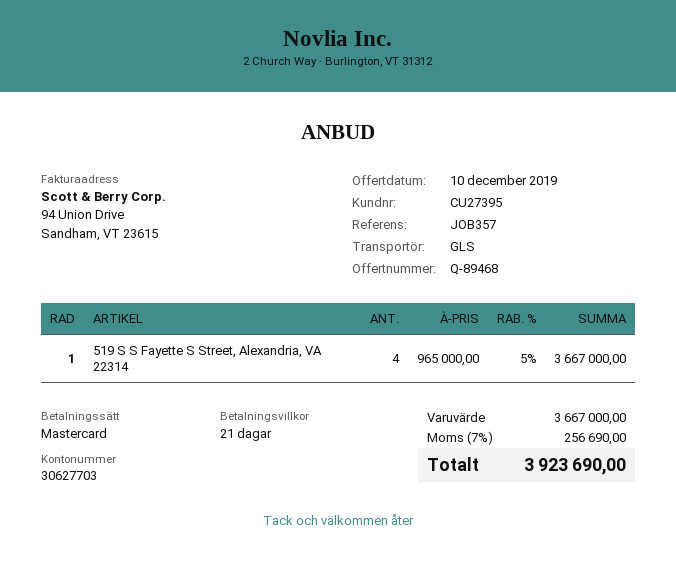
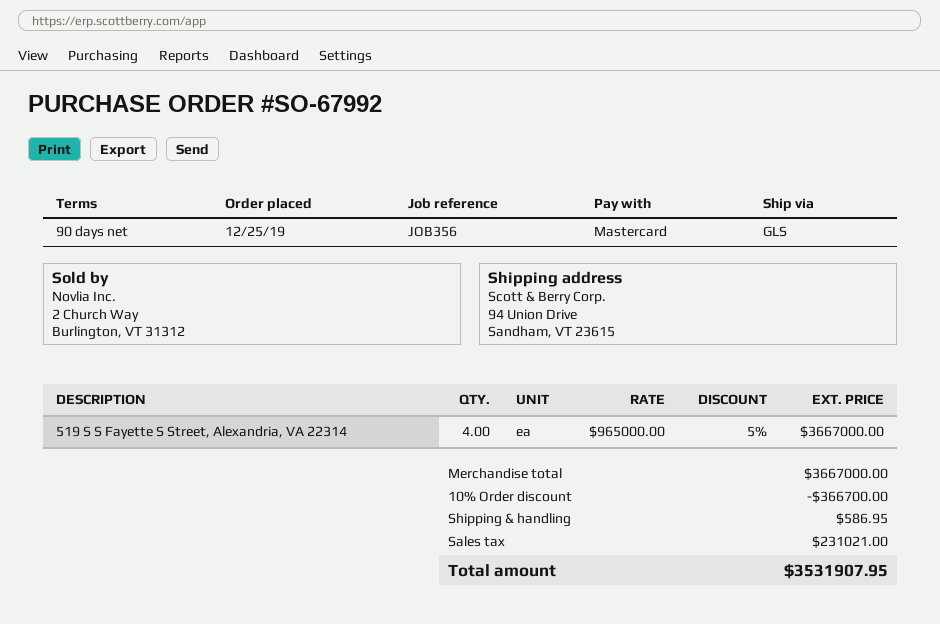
payment terms: 21 days -> 90 days
reference: JOB357 -> JOB356
discount: none -> 10% = 366700.00
shipping: none -> 586.95
tax: 256690.00 -> 231021.00
total: 3923690.00 -> 3531907.95

